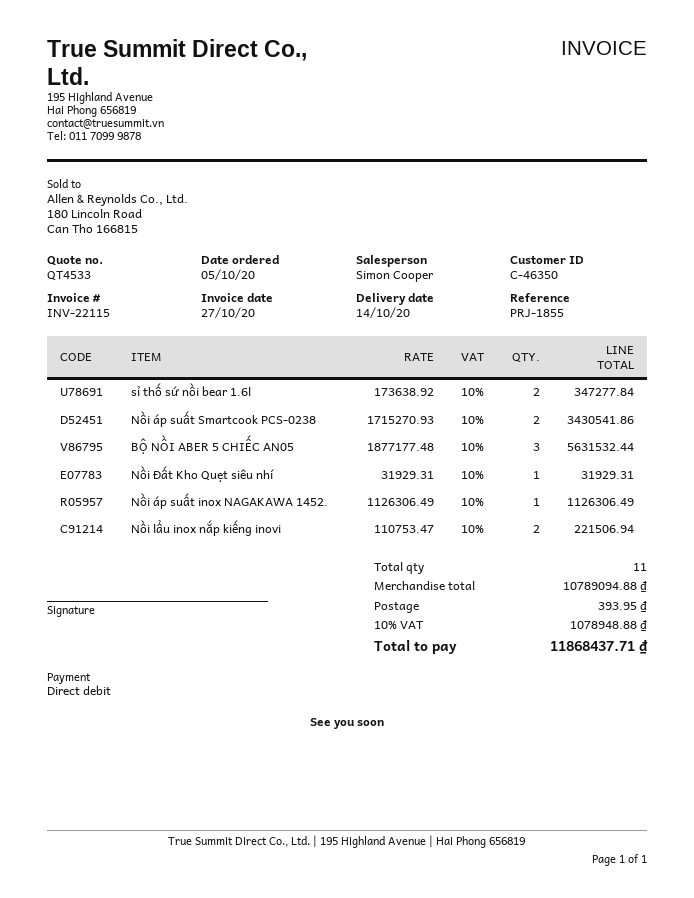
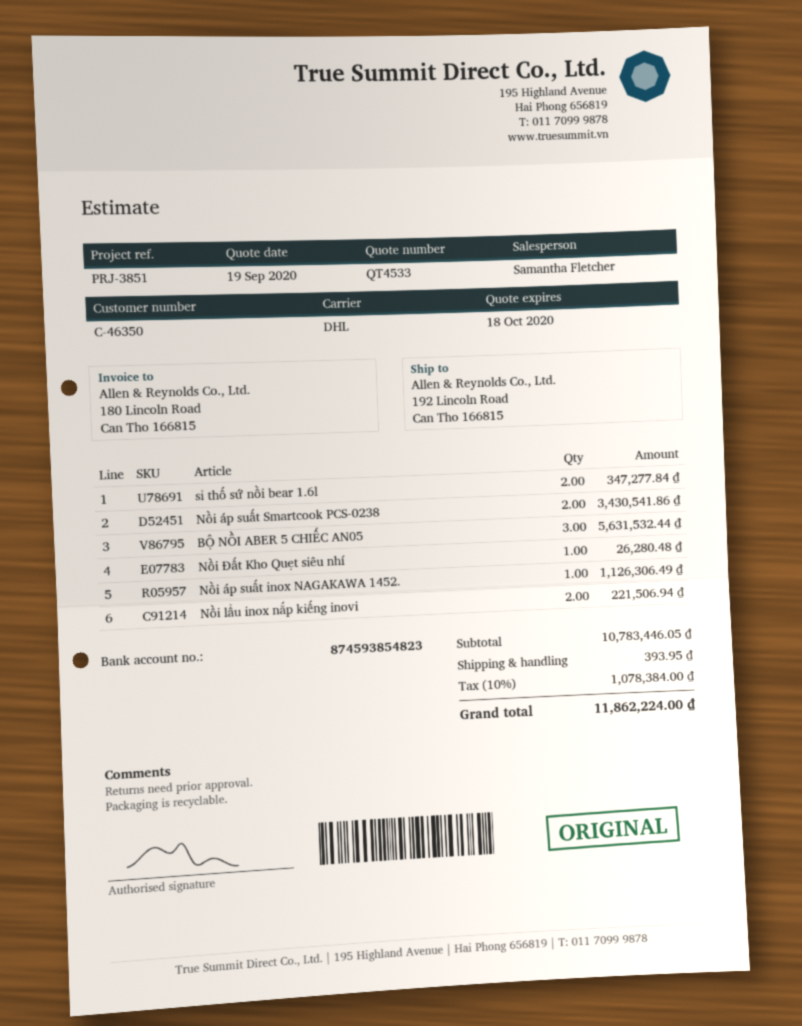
reference: PRJ-1855 -> PRJ-3851
sales rep: Simon Cooper -> Samantha Fletcher
Nồi Đất Kho Quẹt siêu nhí: 1 for 31929.31 -> 1 for 26280.48
subtotal: 10789094.88 -> 10783446.05
tax: 10% = 1078948.88 -> 10% = 1078384.00
total: 11868437.71 -> 11862224.00

